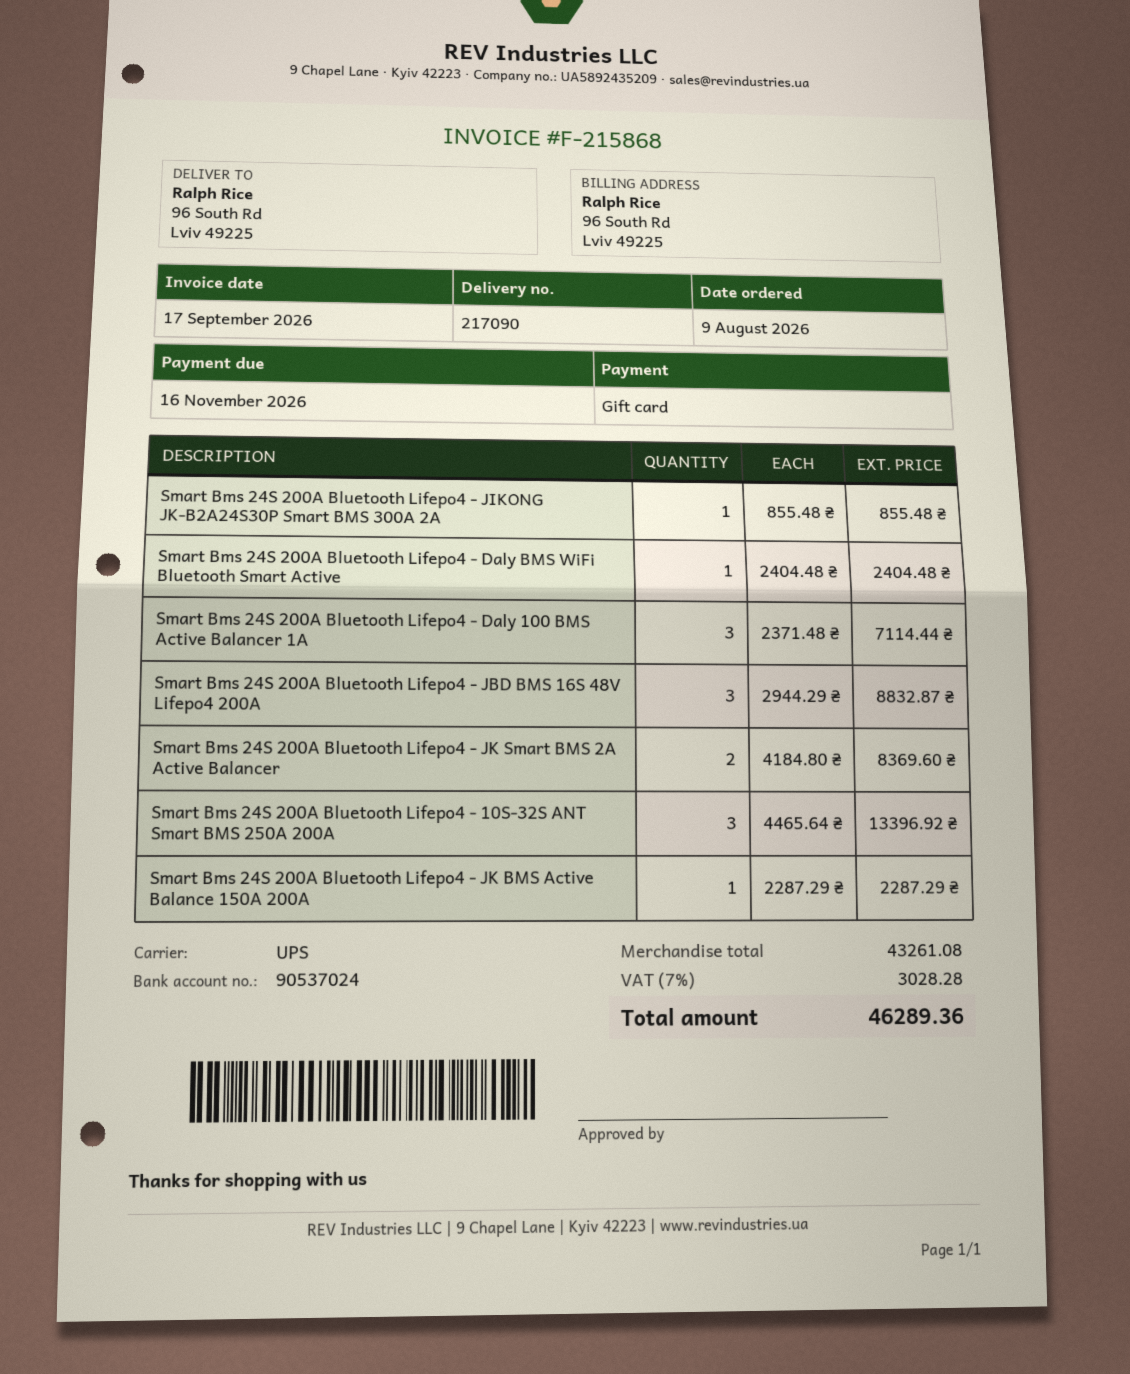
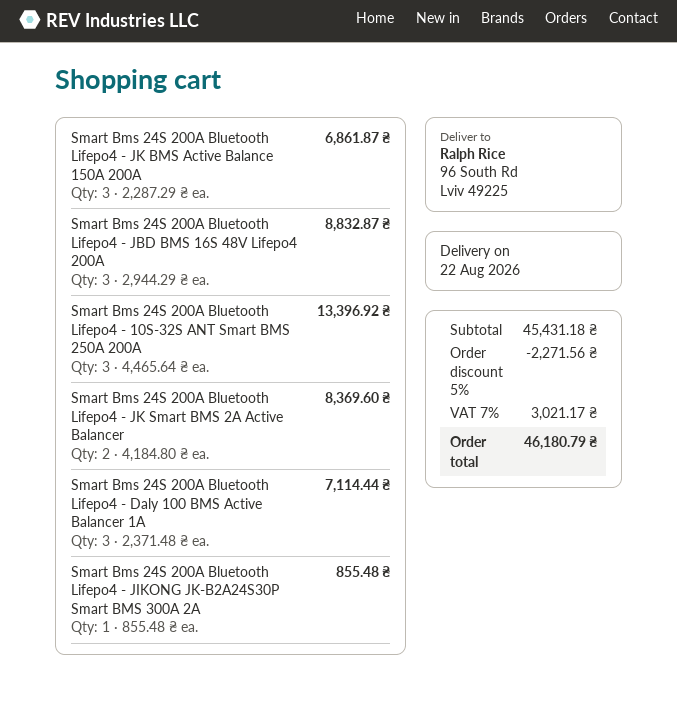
Smart Bms 24S 200A Bluetooth Lifepo4 - Daly BMS WiFi Bluetooth Smart Active: 1 x 2404.48 = 2404.48 -> none
Smart Bms 24S 200A Bluetooth Lifepo4 - JK BMS Active Balance 150A 200A: 1 x 2287.29 = 2287.29 -> 3 x 2287.29 = 6861.87
subtotal: 43261.08 -> 45431.18
discount: none -> 5% = 2271.56
tax: 7% = 3028.28 -> 7% = 3021.17
total: 46289.36 -> 46180.79

